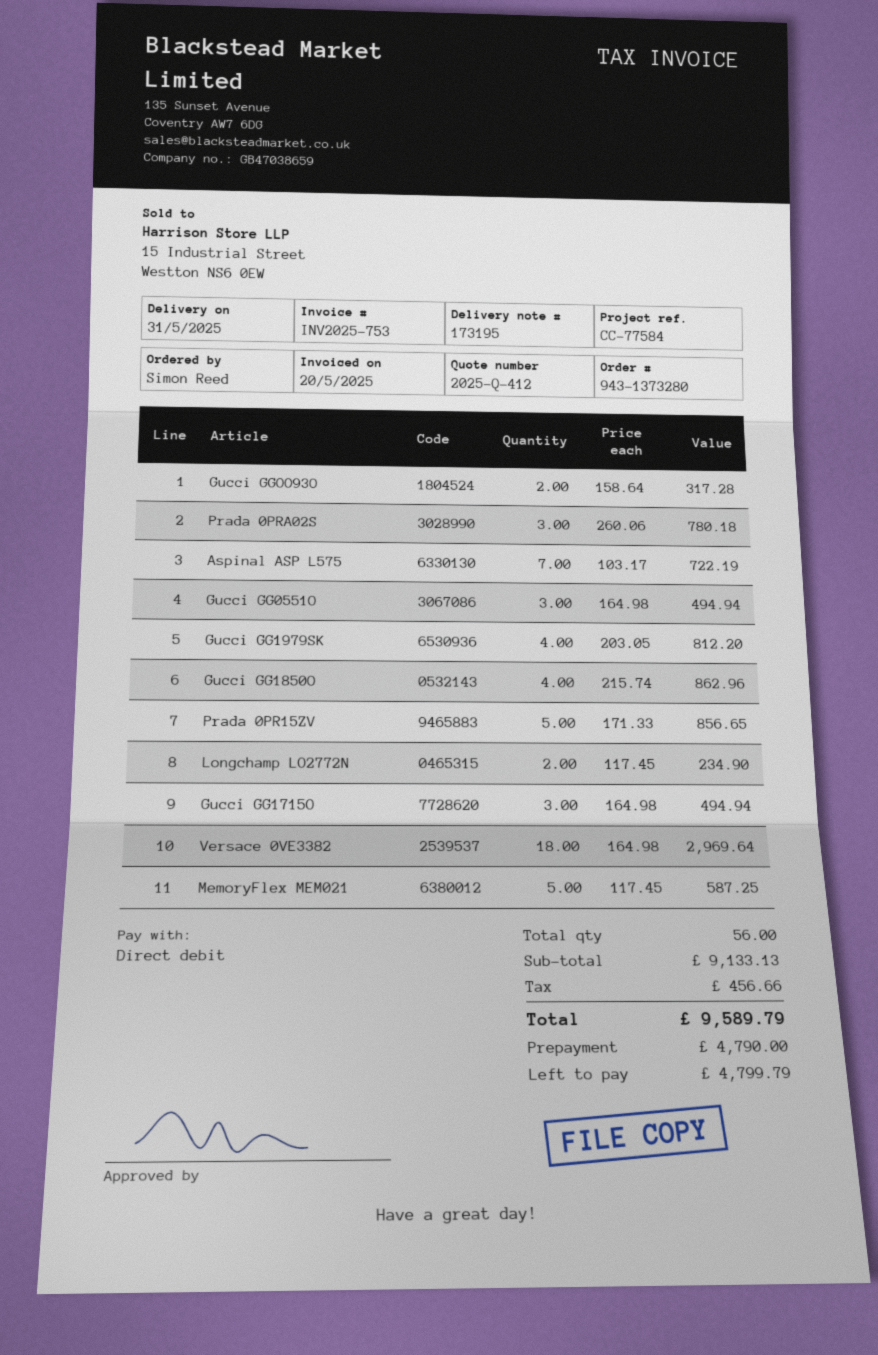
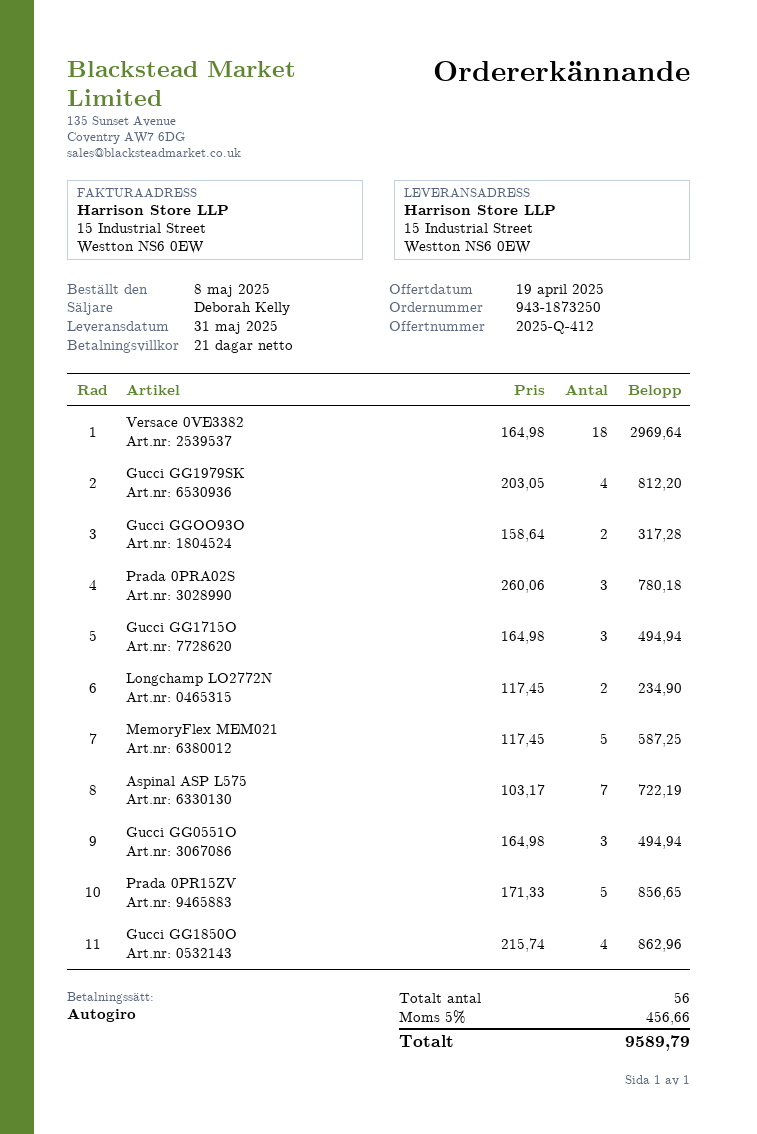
order number: 943-1373280 -> 943-1873250

